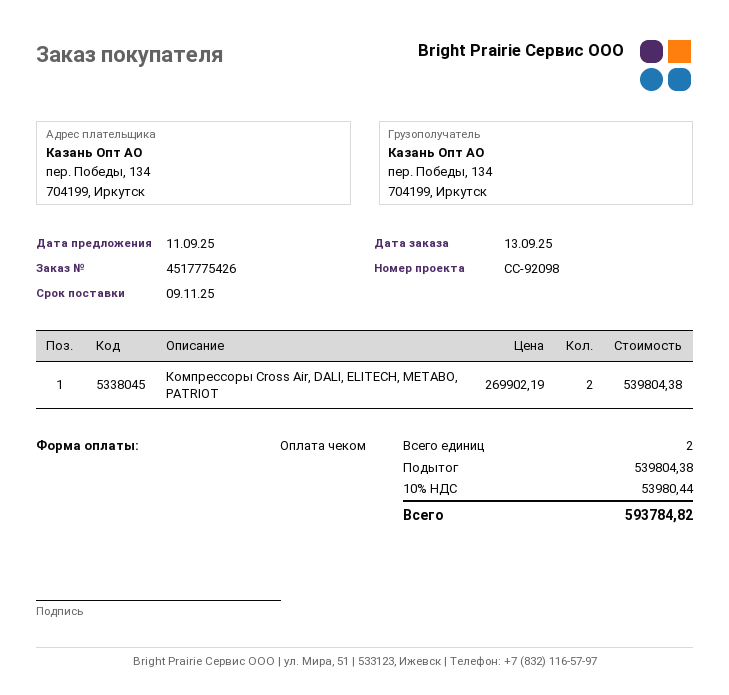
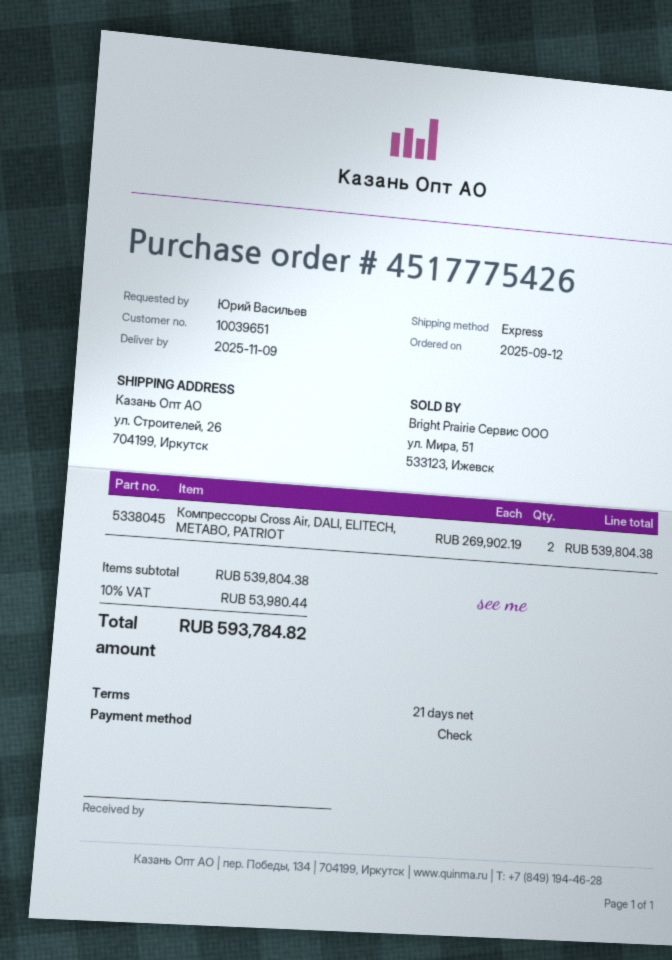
order date: 2025-09-13 -> 2025-09-12
ship to: пер. Победы, 134, 704199, Иркутск -> ул. Строителей, 26, 704199, Иркутск

